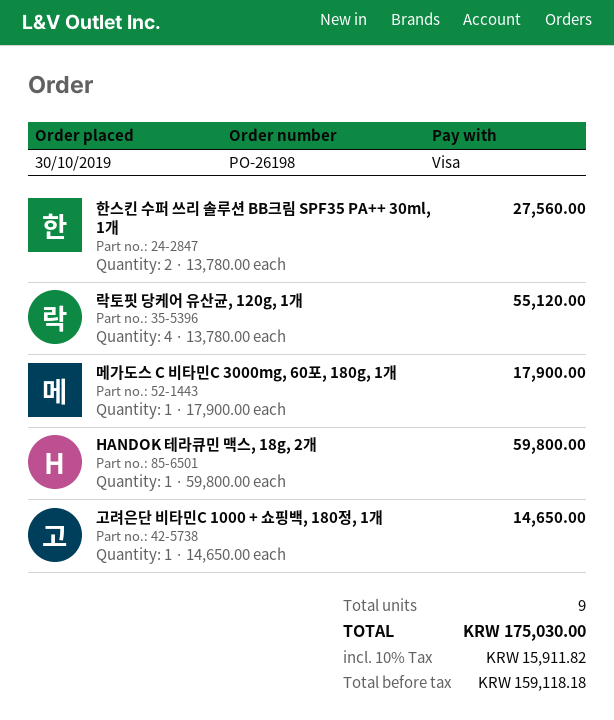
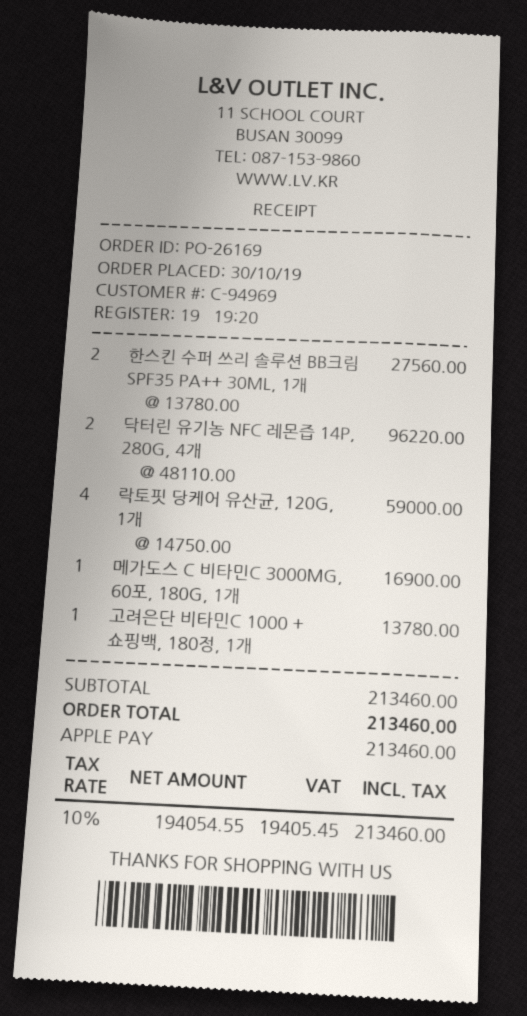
order number: PO-26198 -> PO-26169
payment method: Visa -> Apple Pay
락토핏 당케어 유산균, 120g, 1개: 4 x 13780.00 = 55120.00 -> 4 x 14750.00 = 59000.00
메가도스 C 비타민C 3000mg, 60포, 180g, 1개: 1 x 17900.00 = 17900.00 -> 1 x 16900.00 = 16900.00
HANDOK 테라큐민 맥스, 18g, 2개: 1 x 59800.00 = 59800.00 -> none
고려은단 비타민C 1000 + 쇼핑백, 180정, 1개: 1 x 14650.00 = 14650.00 -> 1 x 13780.00 = 13780.00
닥터린 유기농 NFC 레몬즙 14P, 280G, 4개: none -> 2 x 48110.00 = 96220.00
net: 159118.18 -> 194054.55
tax: 10% = 15911.82 -> 10% = 19405.45
total: 175030.00 -> 213460.00

